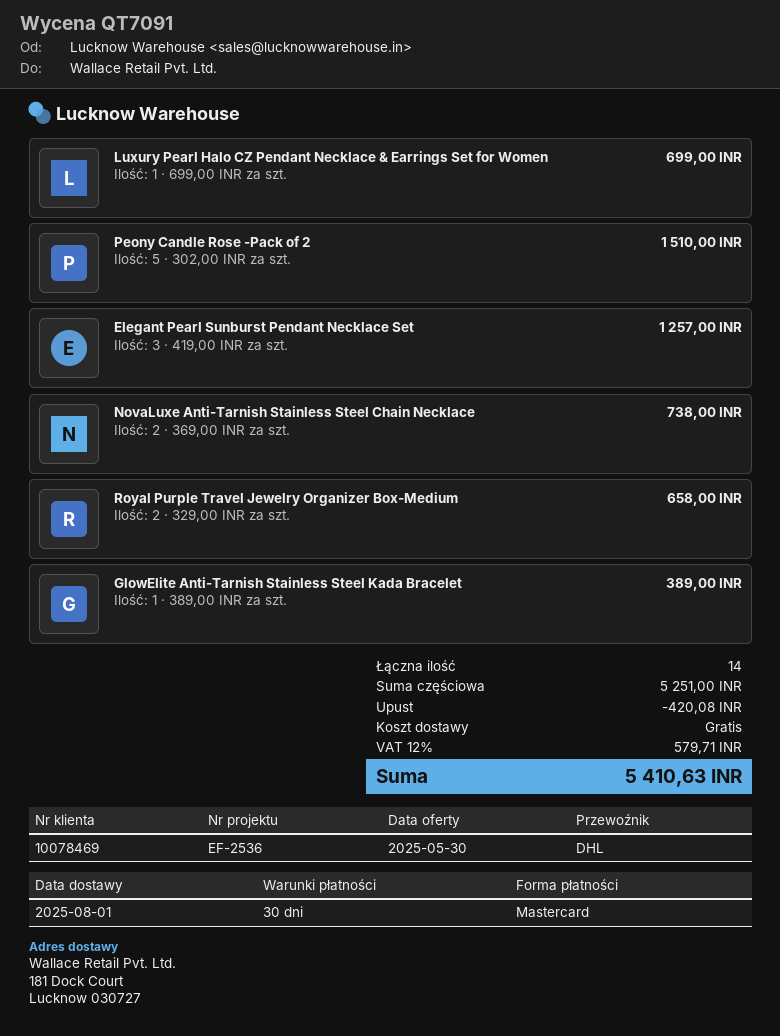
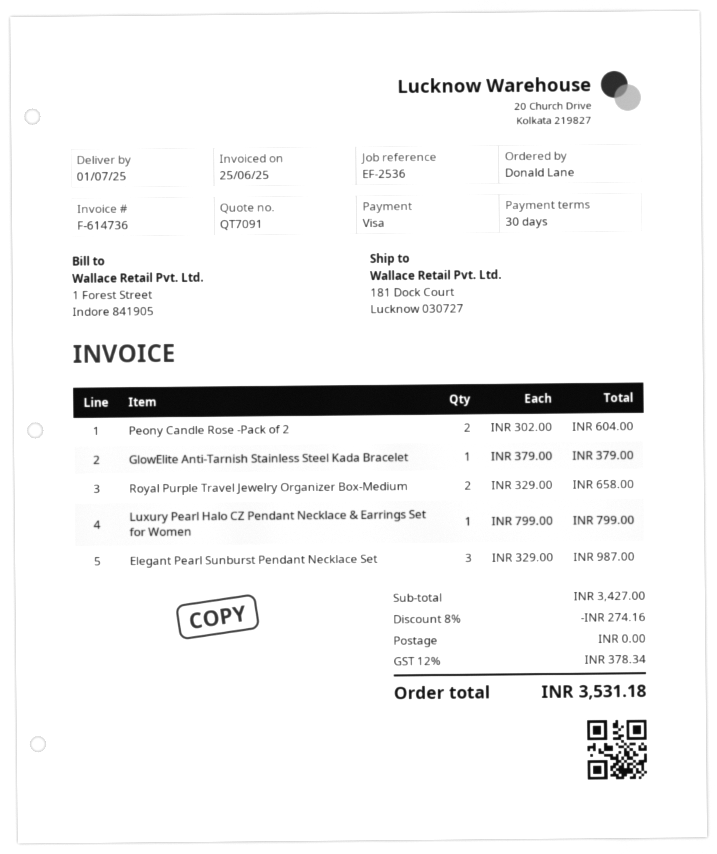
delivery date: 2025-08-01 -> 2025-07-01
payment method: Mastercard -> Visa
Luxury Pearl Halo CZ Pendant Necklace & Earrings Set for Women: 1 x 699.00 = 699.00 -> 1 x 799.00 = 799.00
Peony Candle Rose -Pack of 2: 5 x 302.00 = 1510.00 -> 2 x 302.00 = 604.00
Elegant Pearl Sunburst Pendant Necklace Set: 3 x 419.00 = 1257.00 -> 3 x 329.00 = 987.00
NovaLuxe Anti-Tarnish Stainless Steel Chain Necklace: 2 x 369.00 = 738.00 -> none
GlowElite Anti-Tarnish Stainless Steel Kada Bracelet: 1 x 389.00 = 389.00 -> 1 x 379.00 = 379.00
subtotal: 5251.00 -> 3427.00
discount: 420.08 -> 274.16
tax: 12% = 579.71 -> 12% = 378.34
total: 5410.63 -> 3531.18

